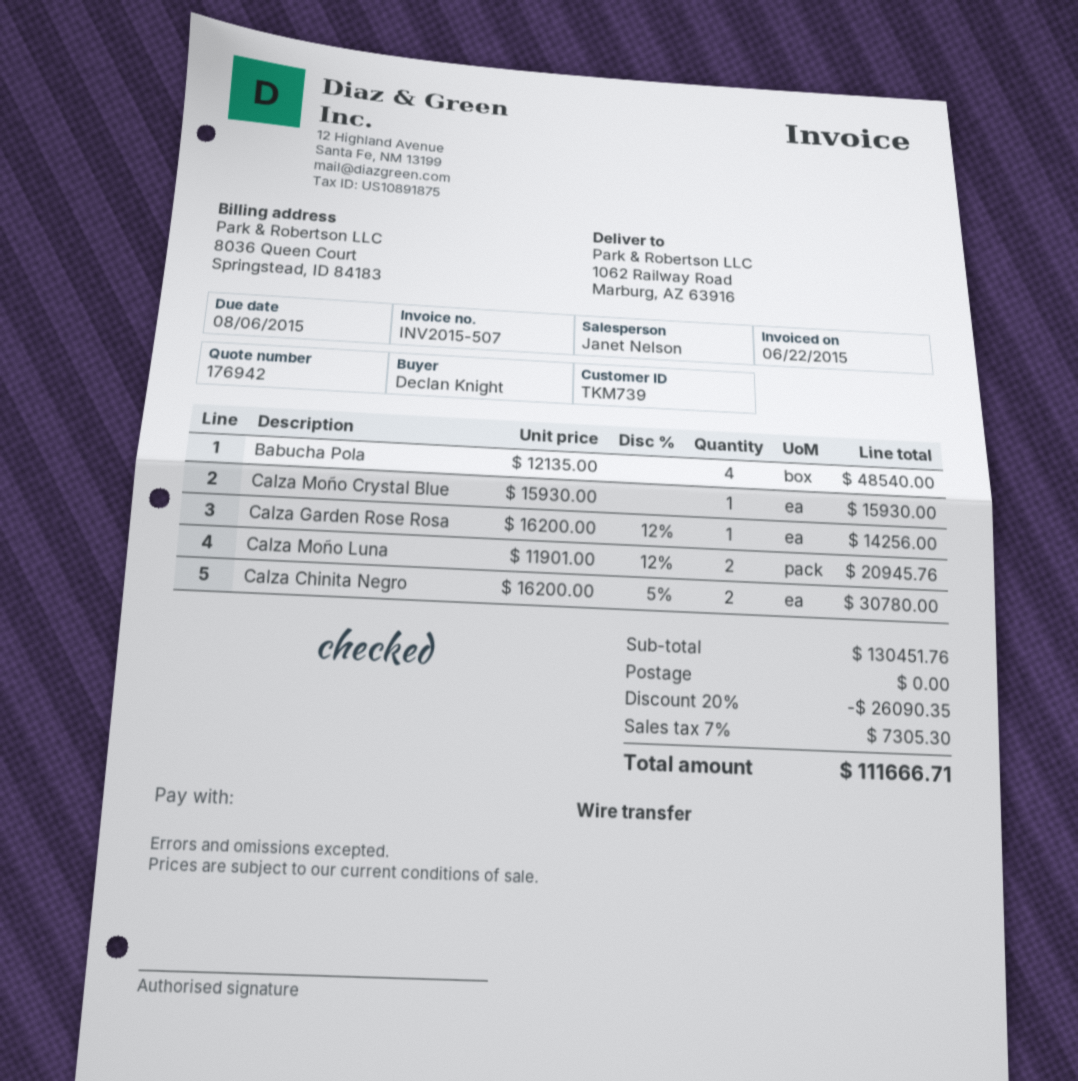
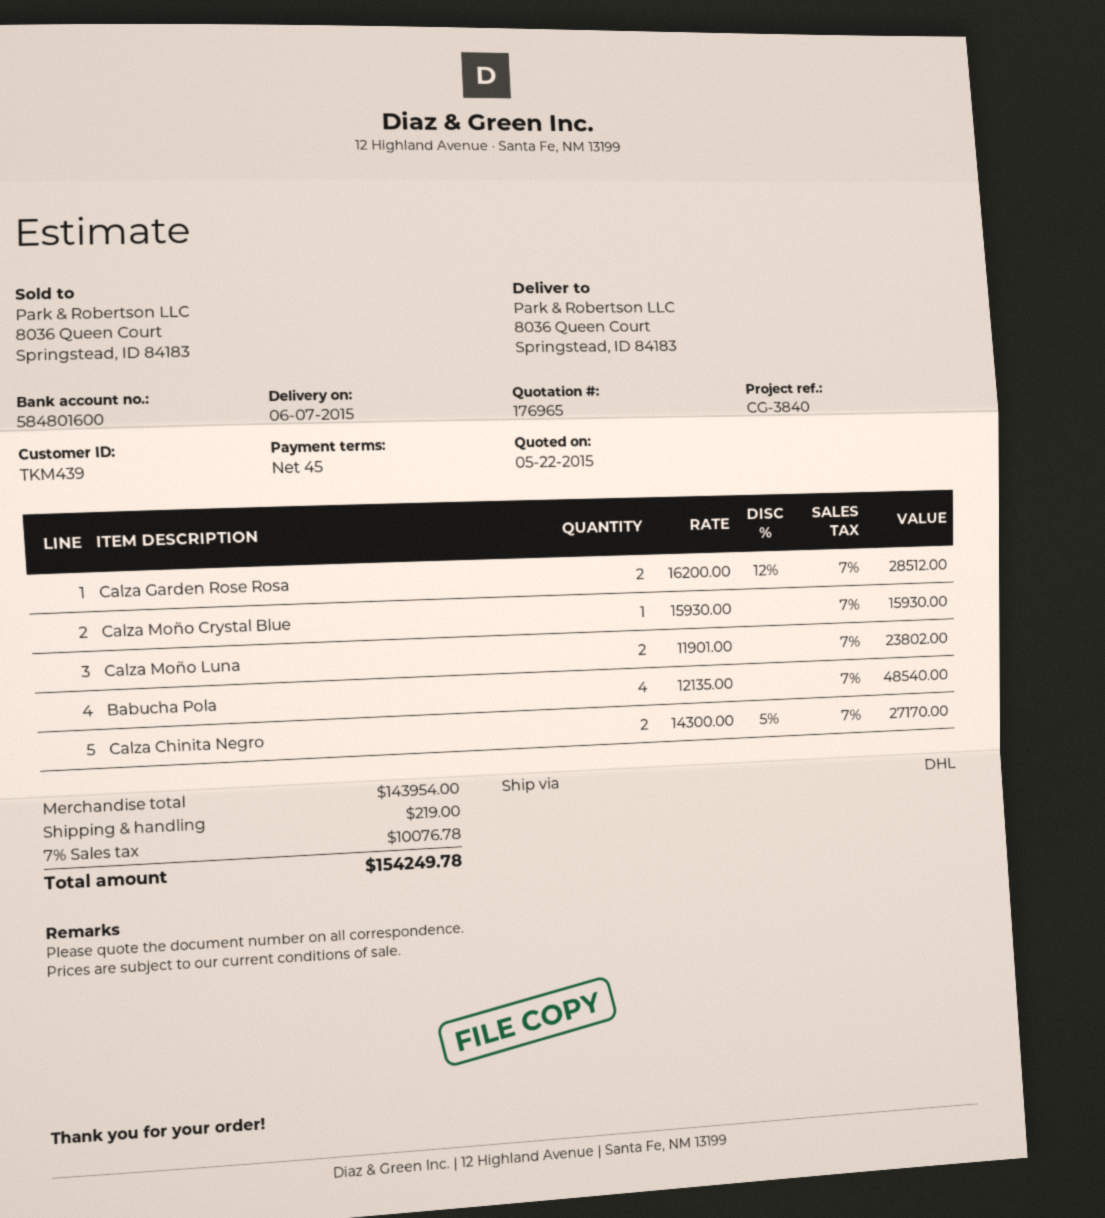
quote number: 176942 -> 176965
customer number: TKM739 -> TKM439
ship to: 1062 Railway Road, Marburg, AZ 63916 -> 8036 Queen Court, Springstead, ID 84183
Calza Garden Rose Rosa: 1 x 16200.00 - 12% = 14256.00 -> 2 x 16200.00 - 12% = 28512.00
Calza Moño Luna: 2 x 11901.00 - 12% = 20945.76 -> 2 x 11901.00 = 23802.00
Calza Chinita Negro: 2 x 16200.00 - 5% = 30780.00 -> 2 x 14300.00 - 5% = 27170.00
subtotal: 130451.76 -> 143954.00
discount: 20% = 26090.35 -> none
shipping: 0.00 -> 219.00
tax: 7% = 7305.30 -> 7% = 10076.78
total: 111666.71 -> 154249.78

